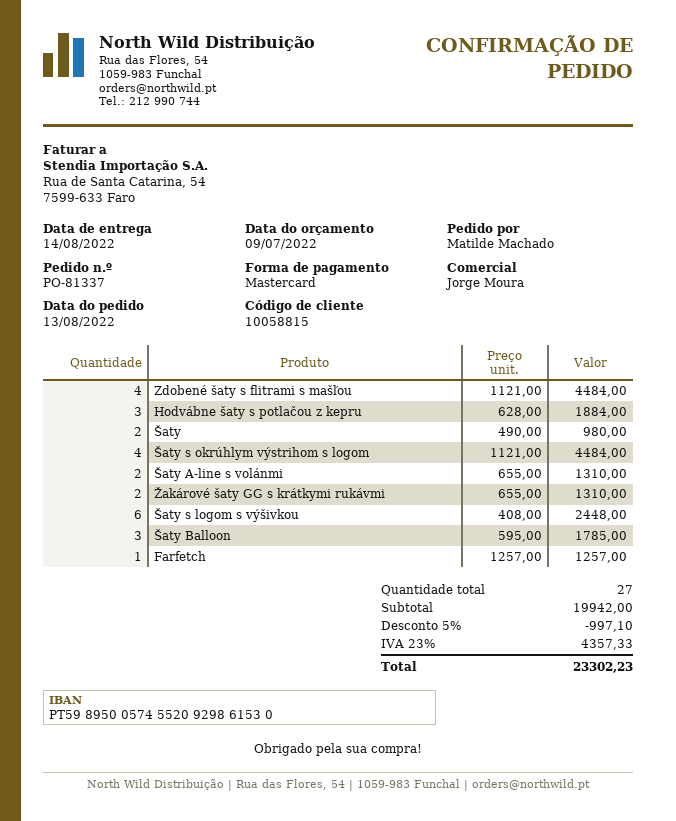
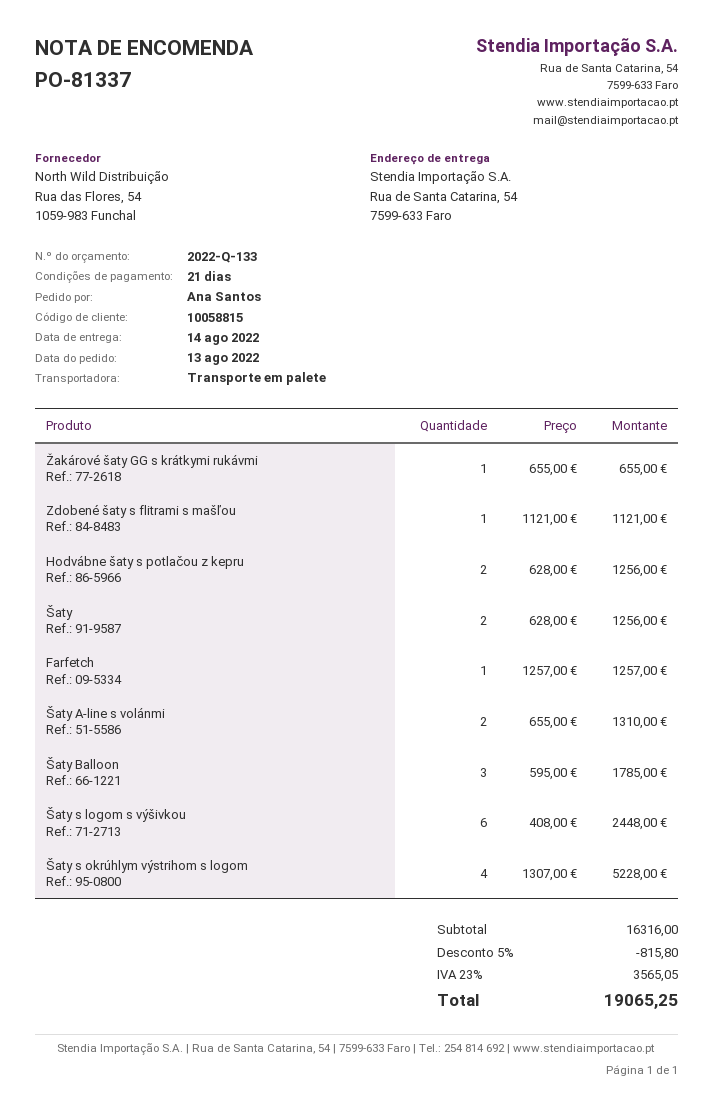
ordered by: Matilde Machado -> Ana Santos
Zdobené šaty s flitrami s mašľou: 4 x 1121.00 = 4484.00 -> 1 x 1121.00 = 1121.00
Hodvábne šaty s potlačou z kepru: 3 x 628.00 = 1884.00 -> 2 x 628.00 = 1256.00
Šaty: 2 x 490.00 = 980.00 -> 2 x 628.00 = 1256.00
Šaty s okrúhlym výstrihom s logom: 4 x 1121.00 = 4484.00 -> 4 x 1307.00 = 5228.00
Žakárové šaty GG s krátkymi rukávmi: 2 x 655.00 = 1310.00 -> 1 x 655.00 = 655.00
subtotal: 19942.00 -> 16316.00
discount: 5% = 997.10 -> 5% = 815.80
tax: 23% = 4357.33 -> 23% = 3565.05
total: 23302.23 -> 19065.25

